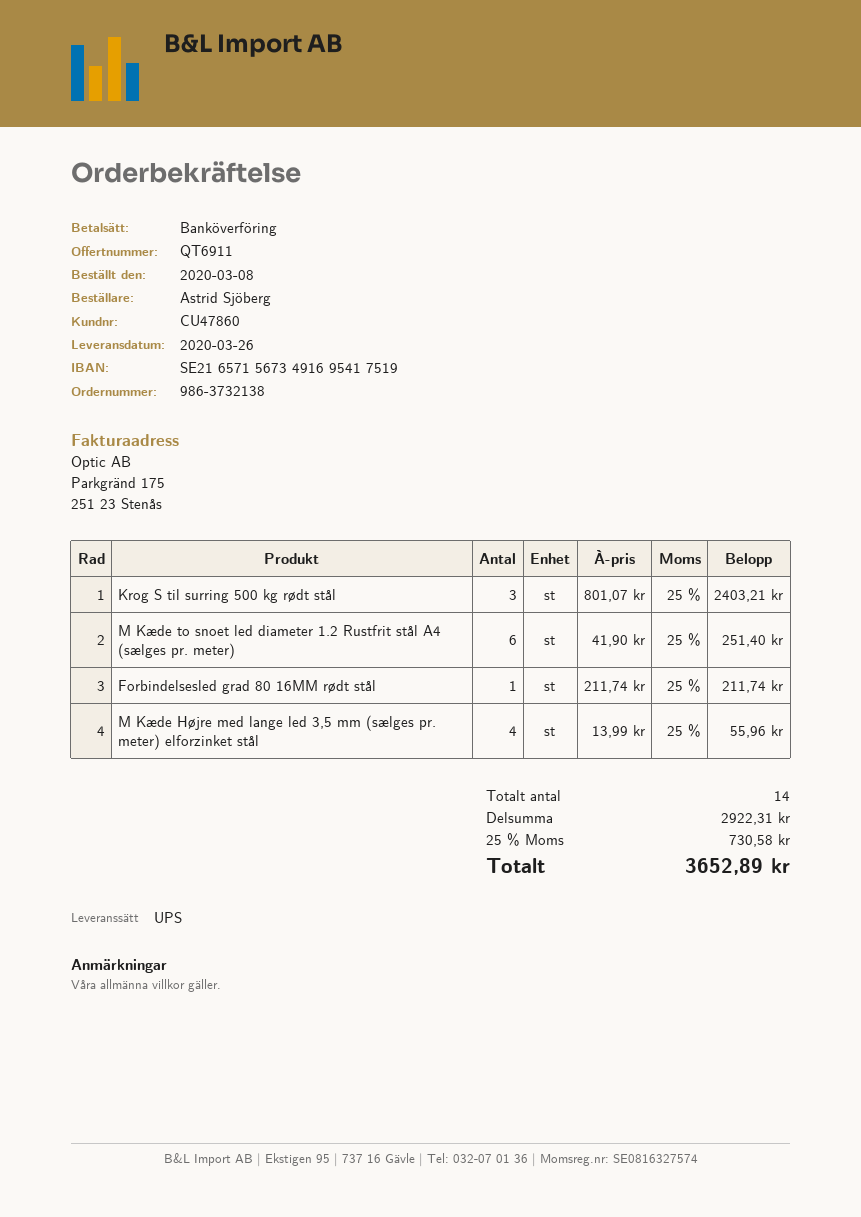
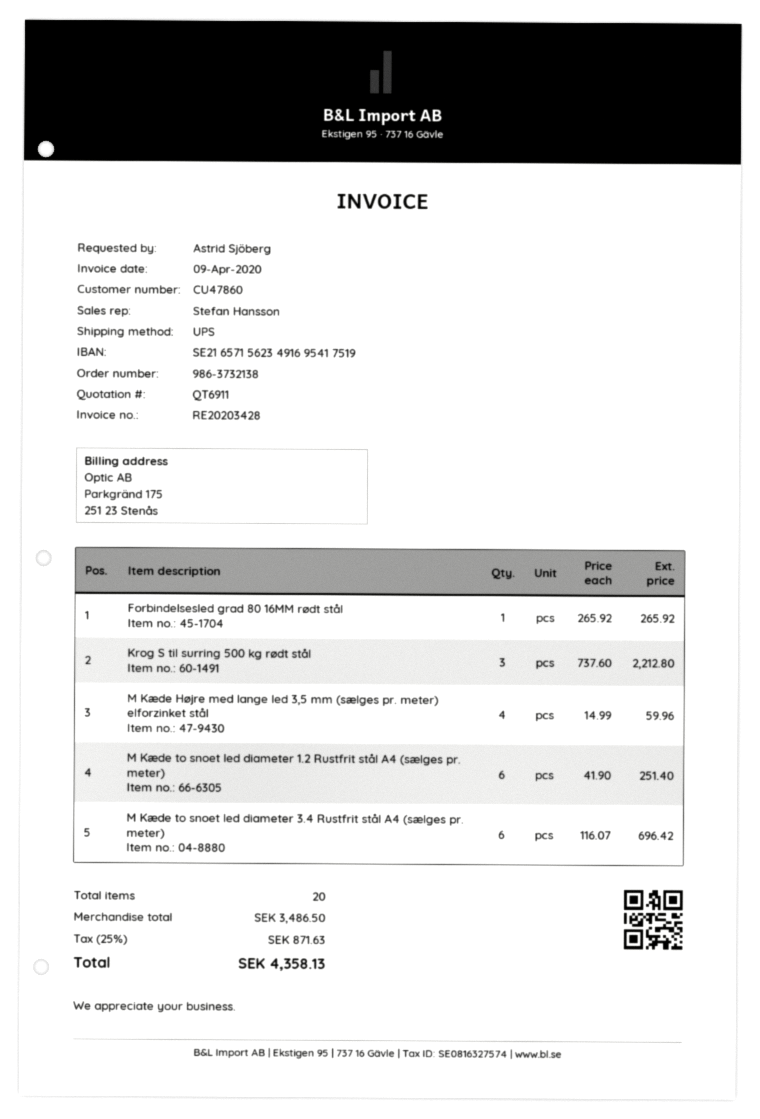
bank account: SE2165715673491695417519 -> SE2165715623491695417519
Krog S til surring 500 kg rødt stål: 3 x 801.07 = 2403.21 -> 3 x 737.60 = 2212.80
Forbindelsesled grad 80 16MM rødt stål: 1 x 211.74 = 211.74 -> 1 x 265.92 = 265.92
M Kæde Højre med lange led 3,5 mm (sælges pr. meter) elforzinket stål: 4 x 13.99 = 55.96 -> 4 x 14.99 = 59.96
M Kæde to snoet led diameter 3.4 Rustfrit stål A4 (sælges pr. meter): none -> 6 x 116.07 = 696.42
total quantity: 14 -> 20
subtotal: 2922.31 -> 3486.50
tax: 25% = 730.58 -> 25% = 871.63
total: 3652.89 -> 4358.13

